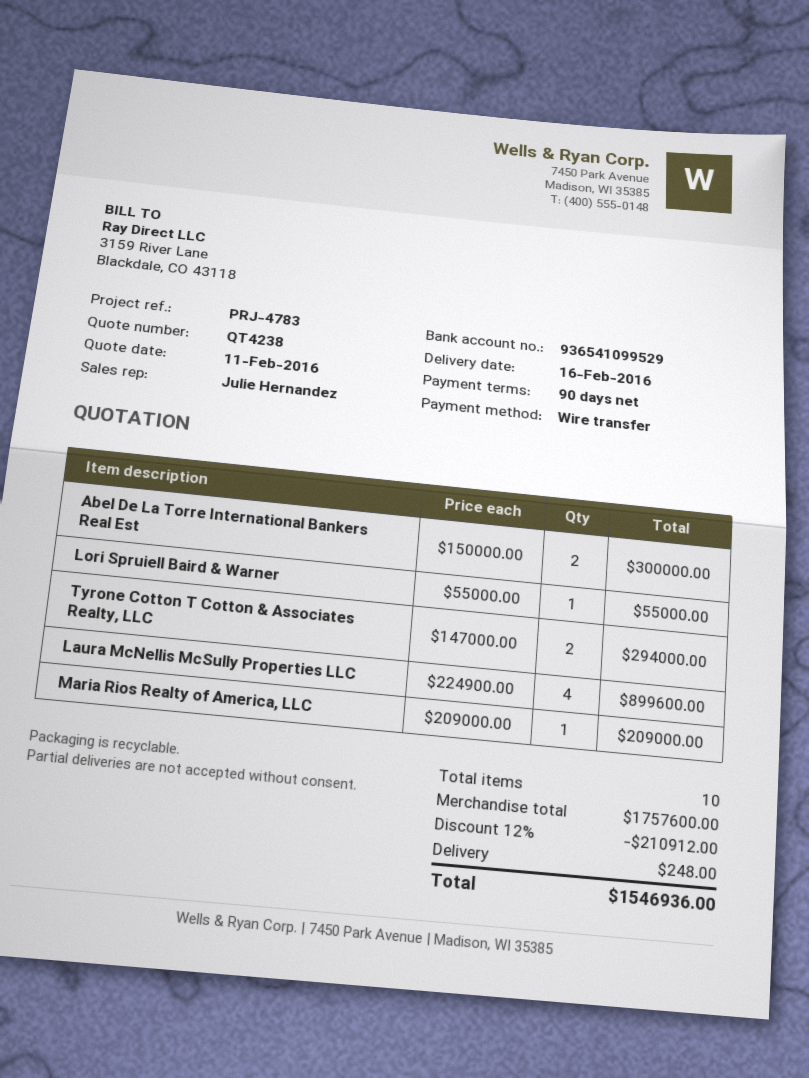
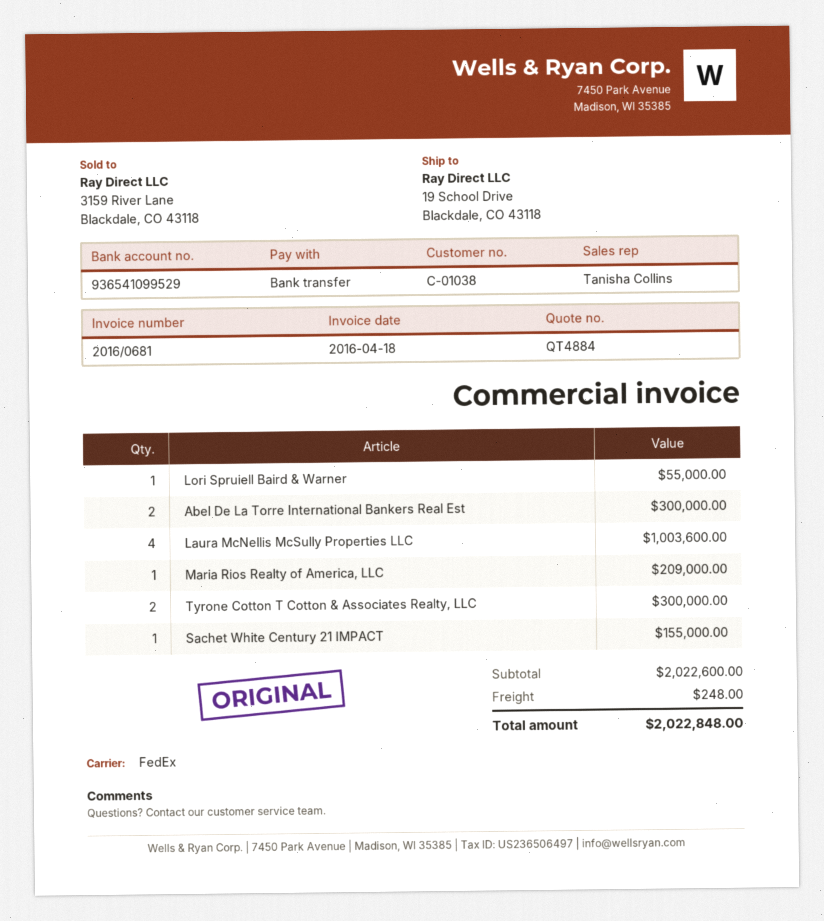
quote number: QT4238 -> QT4884
sales rep: Julie Hernandez -> Tanisha Collins
Tyrone Cotton T Cotton & Associates Realty, LLC: 2 for 294000.00 -> 2 for 300000.00
Laura McNellis McSully Properties LLC: 4 for 899600.00 -> 4 for 1003600.00
Sachet White Century 21 IMPACT: none -> 1 for 155000.00
subtotal: 1757600.00 -> 2022600.00
discount: 12% = 210912.00 -> none
total: 1546936.00 -> 2022848.00

